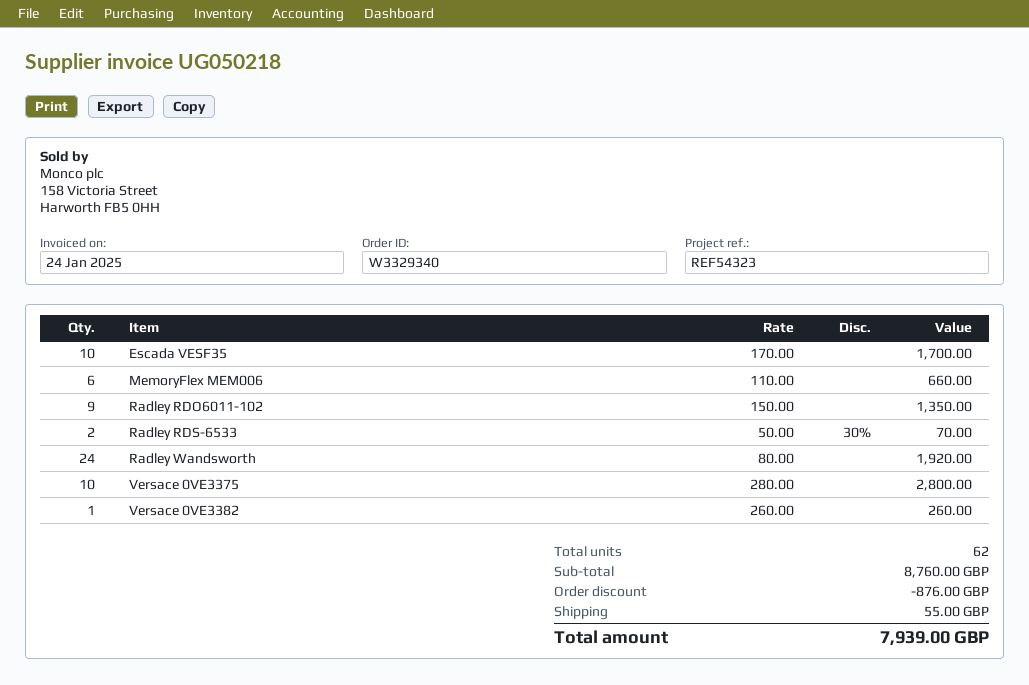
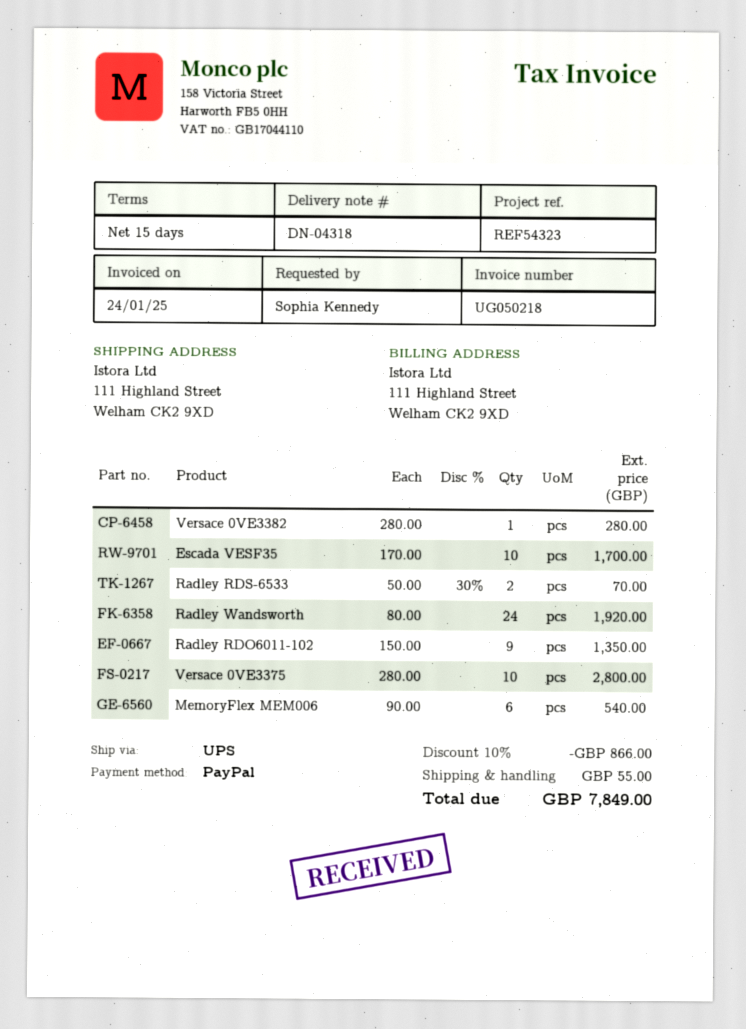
MemoryFlex MEM006: 6 x 110.00 = 660.00 -> 6 x 90.00 = 540.00
Versace 0VE3382: 1 x 260.00 = 260.00 -> 1 x 280.00 = 280.00
discount: 876.00 -> 866.00
total: 7939.00 -> 7849.00

